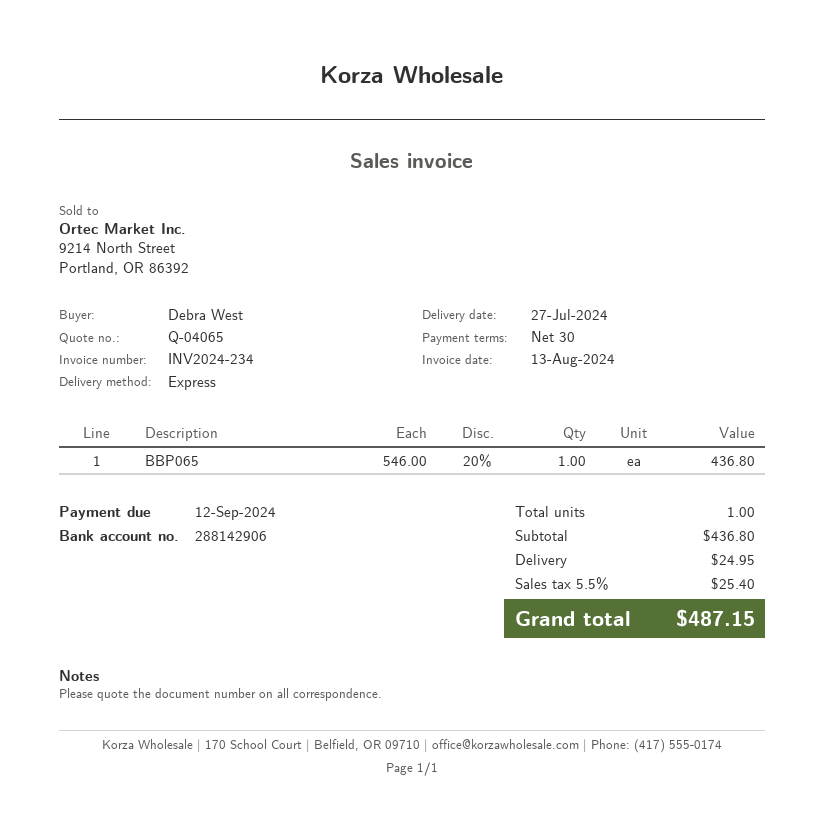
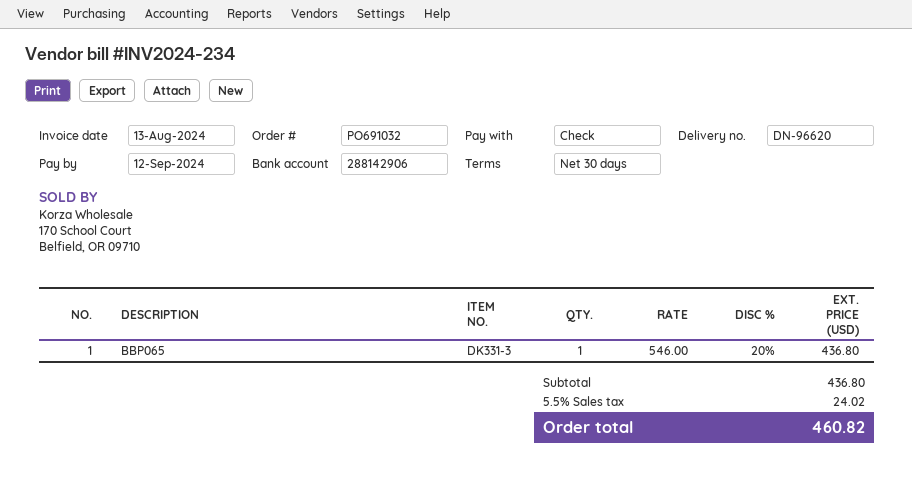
shipping: 24.95 -> none
tax: 5.5% = 25.40 -> 5.5% = 24.02
total: 487.15 -> 460.82

